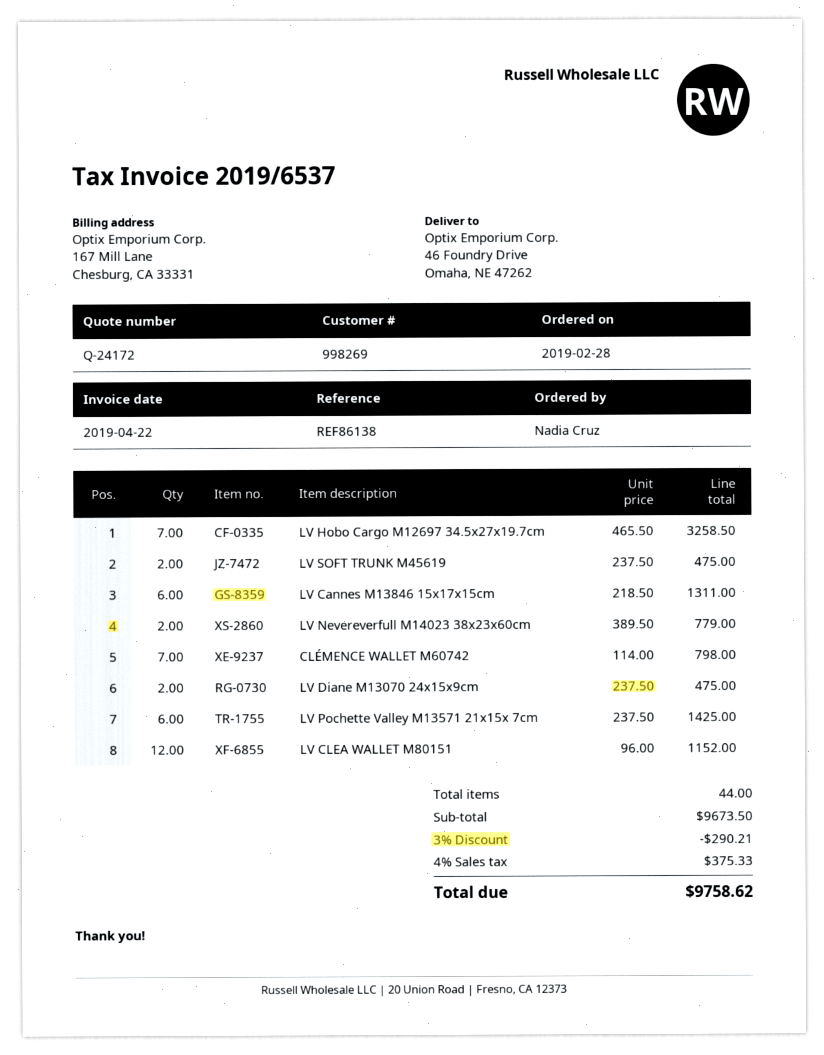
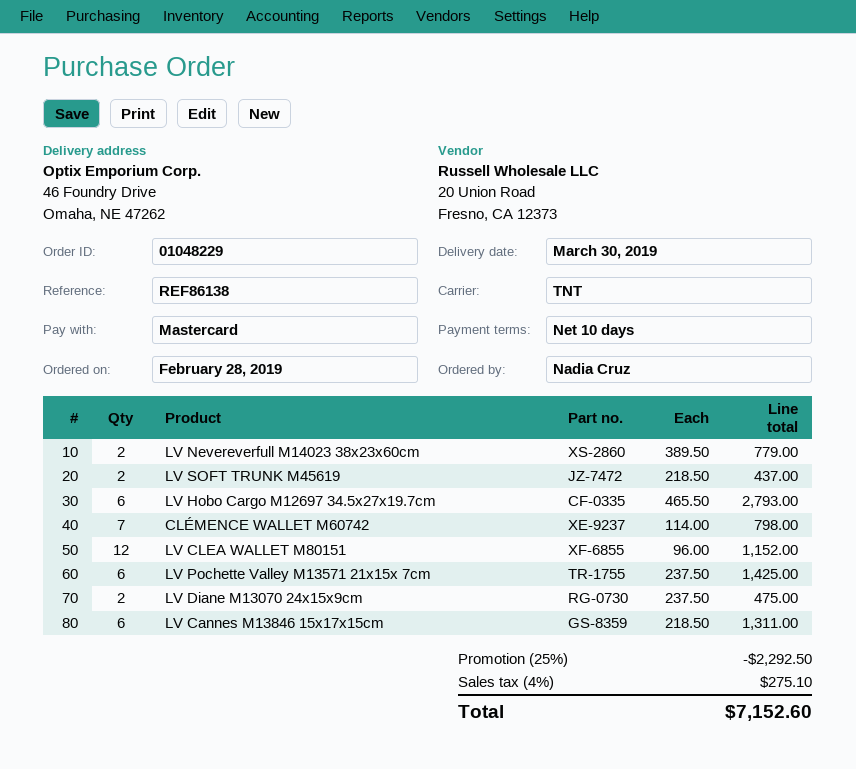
LV Hobo Cargo M12697 34.5x27x19.7cm: 7 x 465.50 = 3258.50 -> 6 x 465.50 = 2793.00
LV SOFT TRUNK M45619: 2 x 237.50 = 475.00 -> 2 x 218.50 = 437.00
discount: 3% = 290.21 -> 25% = 2292.50
tax: 4% = 375.33 -> 4% = 275.10
total: 9758.62 -> 7152.60

